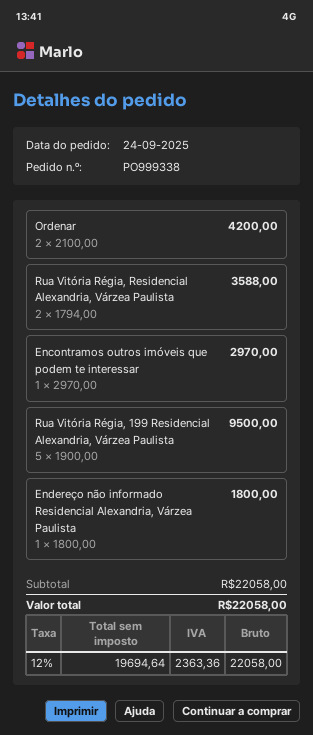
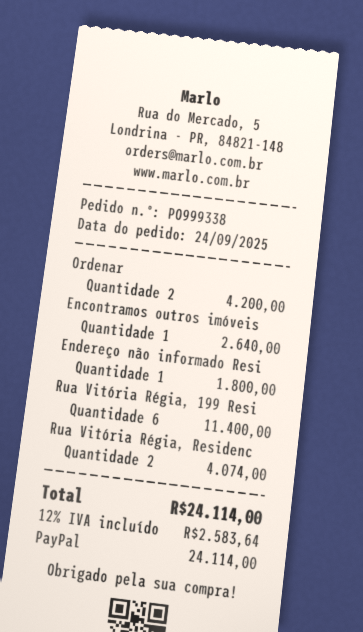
Rua Vitória Régia, Residencial Alexandria, Várzea Paulista: 2 for 3588.00 -> 2 for 4074.00
Encontramos outros imóveis que podem te interessar: 1 for 2970.00 -> 1 for 2640.00
Rua Vitória Régia, 199 Residencial Alexandria, Várzea Paulista: 5 for 9500.00 -> 6 for 11400.00
tax: 12% = 2363.36 -> 12% = 2583.64
total: 22058.00 -> 24114.00

